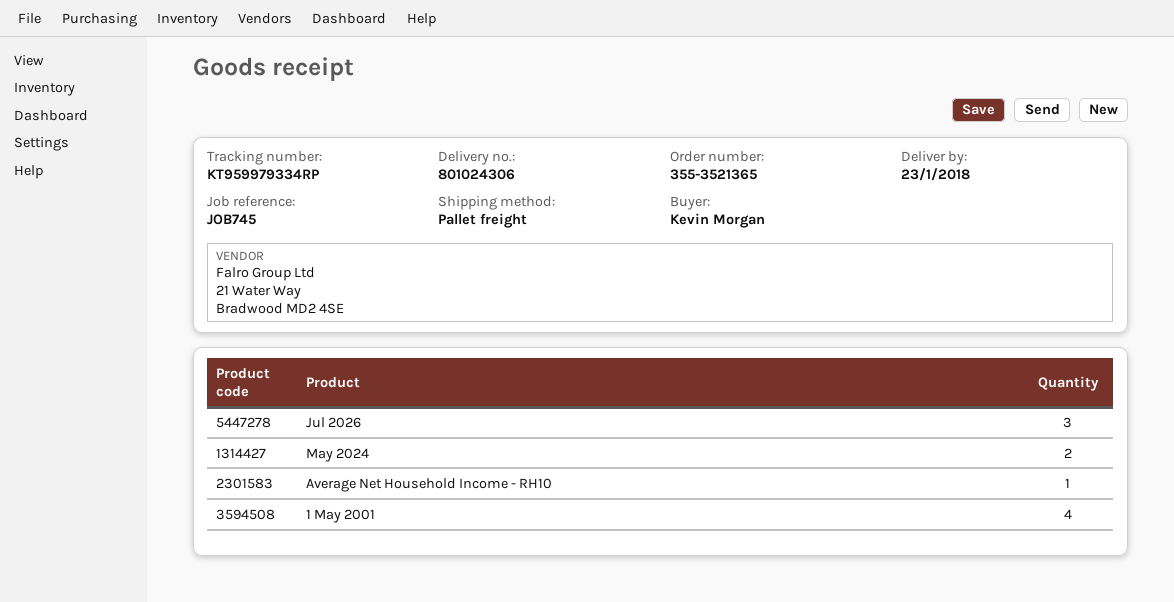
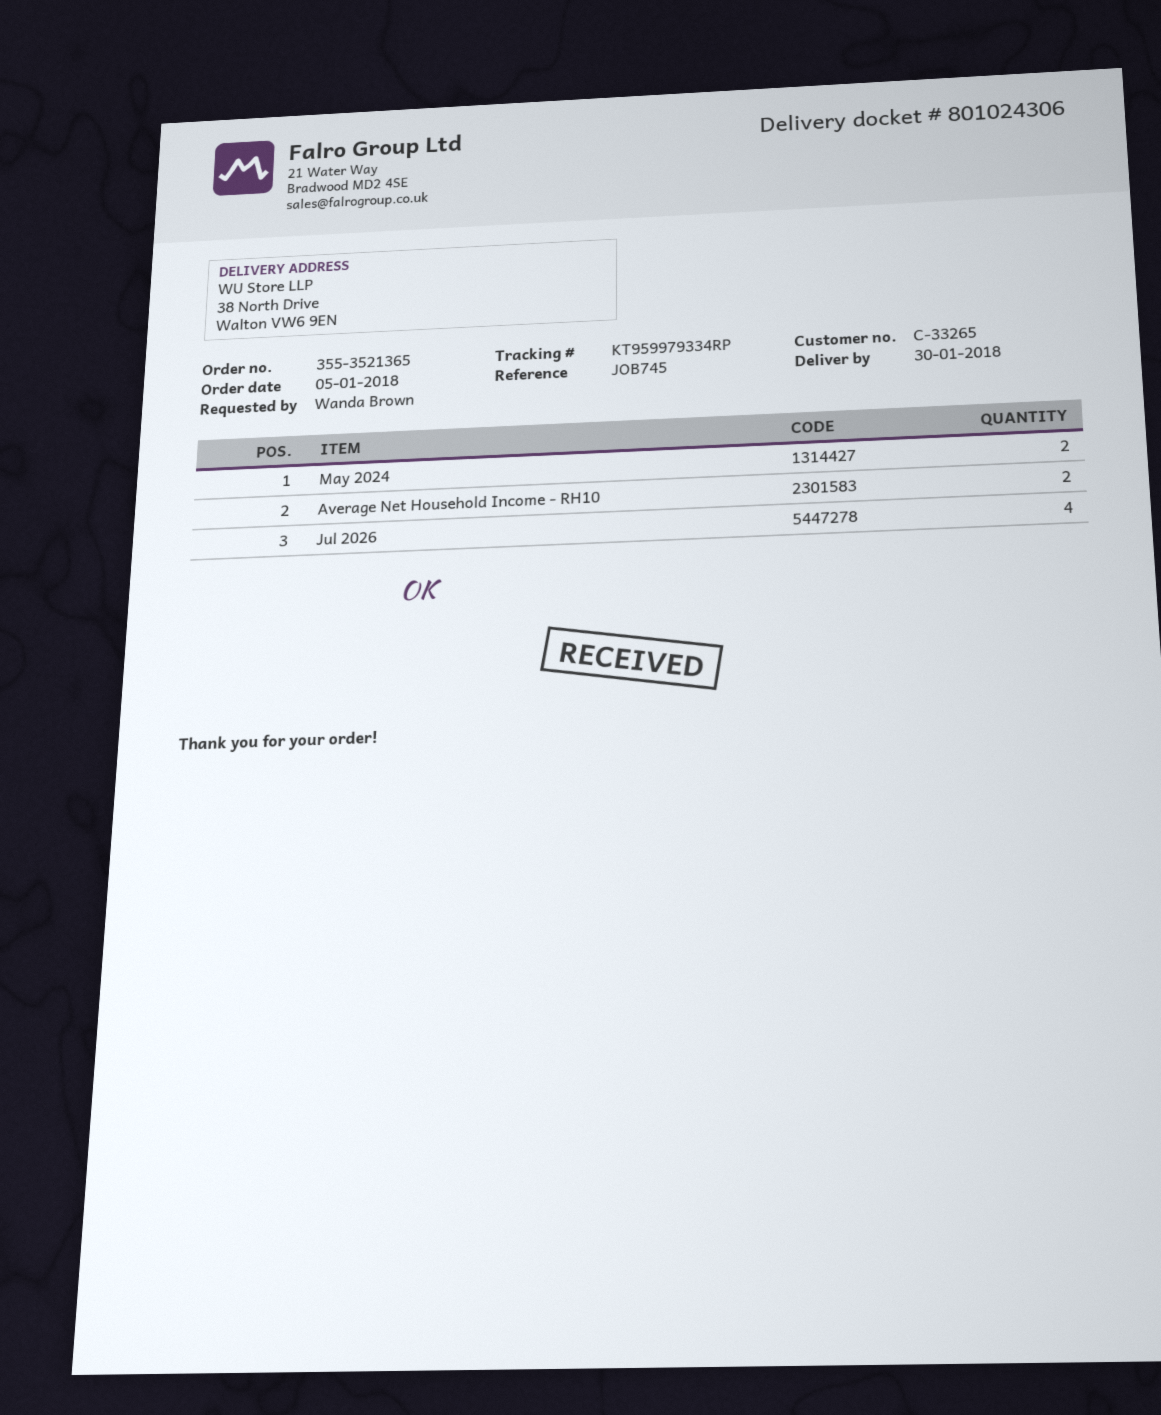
delivery date: 2018-01-23 -> 2018-01-30
ordered by: Kevin Morgan -> Wanda Brown
Jul 2026: 3 -> 4
Average Net Household Income - RH10: 1 -> 2
1 May 2001: 4 -> none

